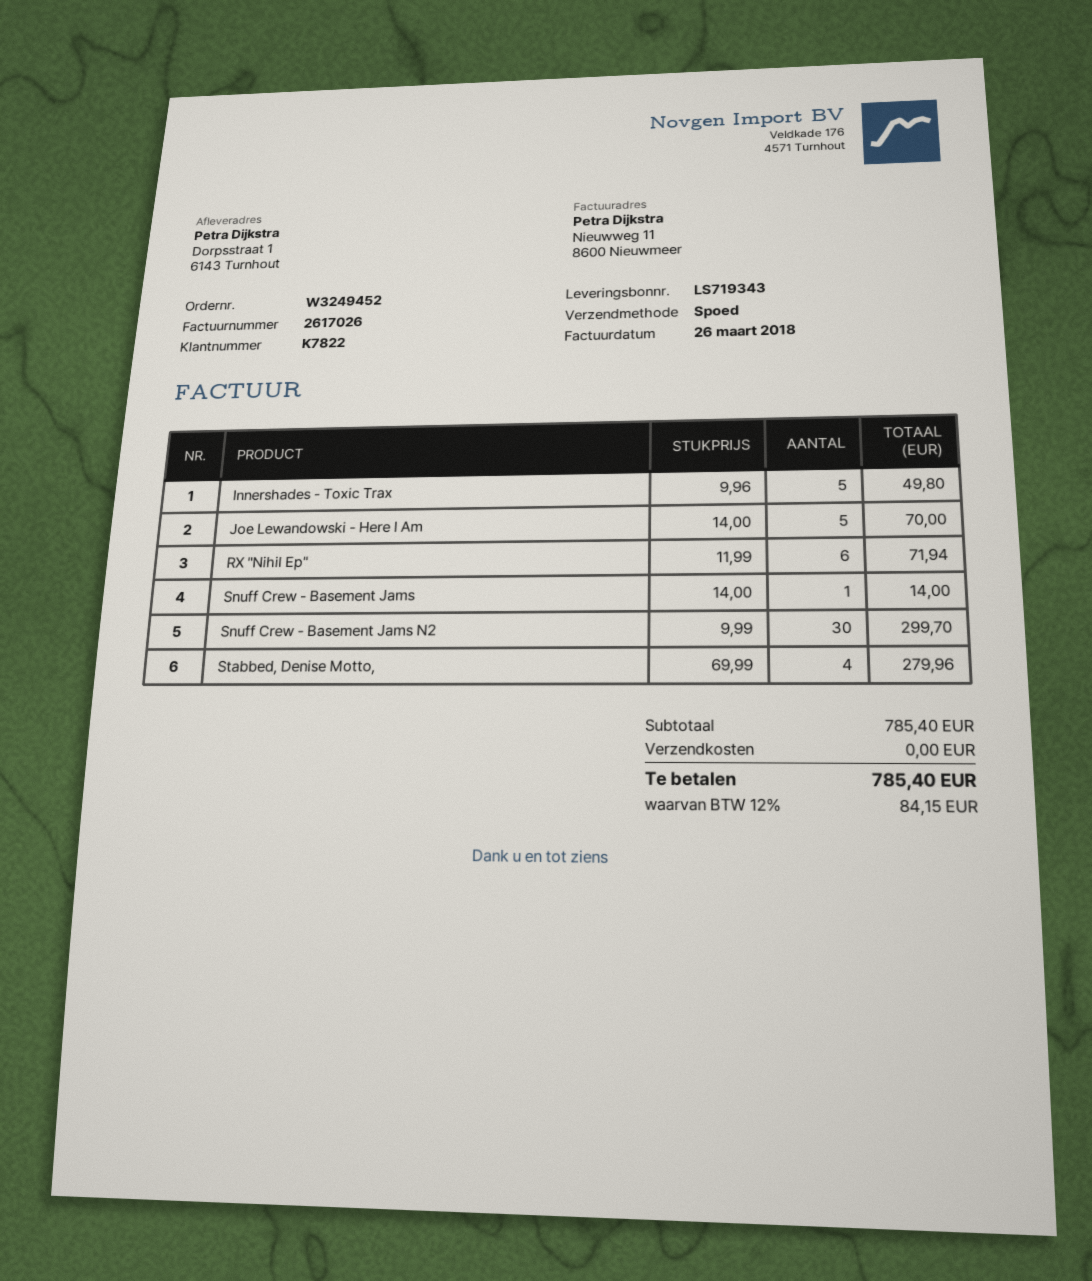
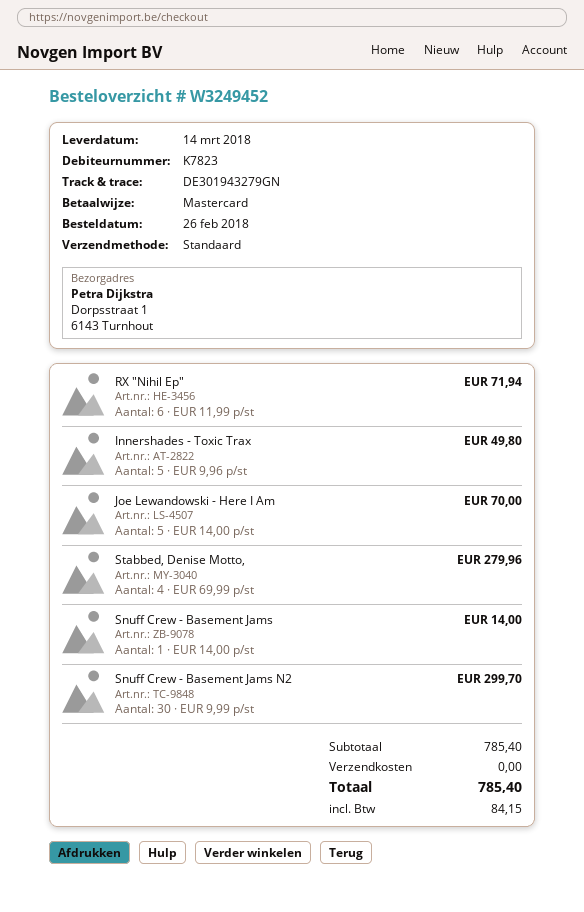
customer number: K7822 -> K7823
shipping method: express -> standard

